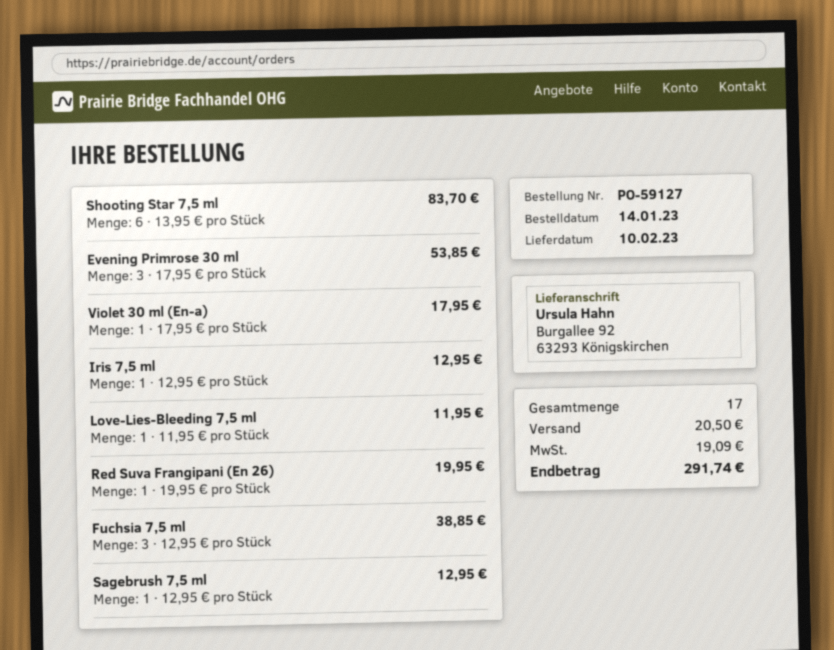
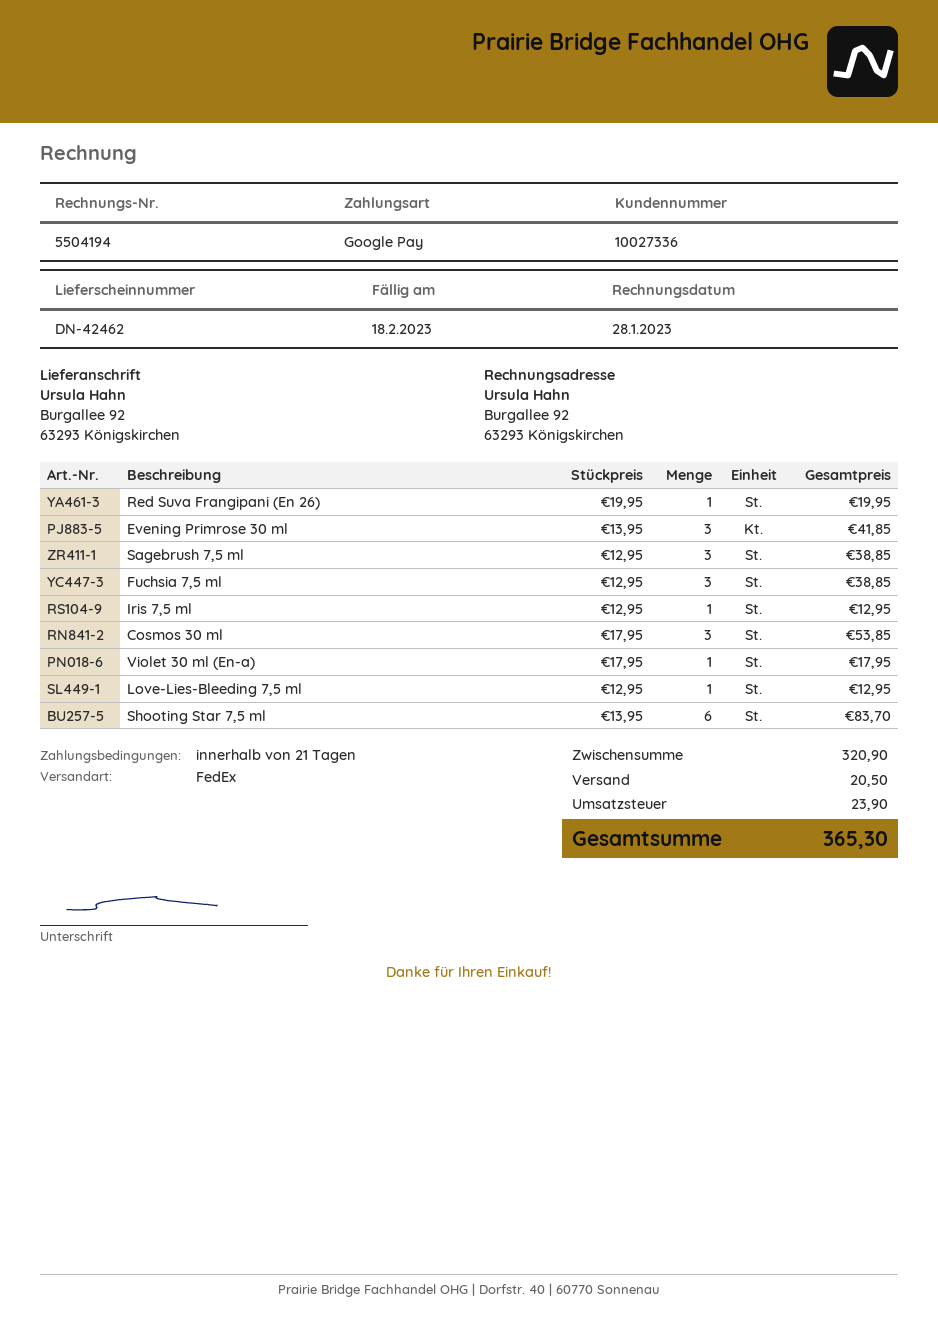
Evening Primrose 30 ml: 3 x 17.95 = 53.85 -> 3 x 13.95 = 41.85
Love-Lies-Bleeding 7,5 ml: 1 x 11.95 = 11.95 -> 1 x 12.95 = 12.95
Sagebrush 7,5 ml: 1 x 12.95 = 12.95 -> 3 x 12.95 = 38.85
Cosmos 30 ml: none -> 3 x 17.95 = 53.85
tax: 19.09 -> 23.90
total: 291.74 -> 365.30

